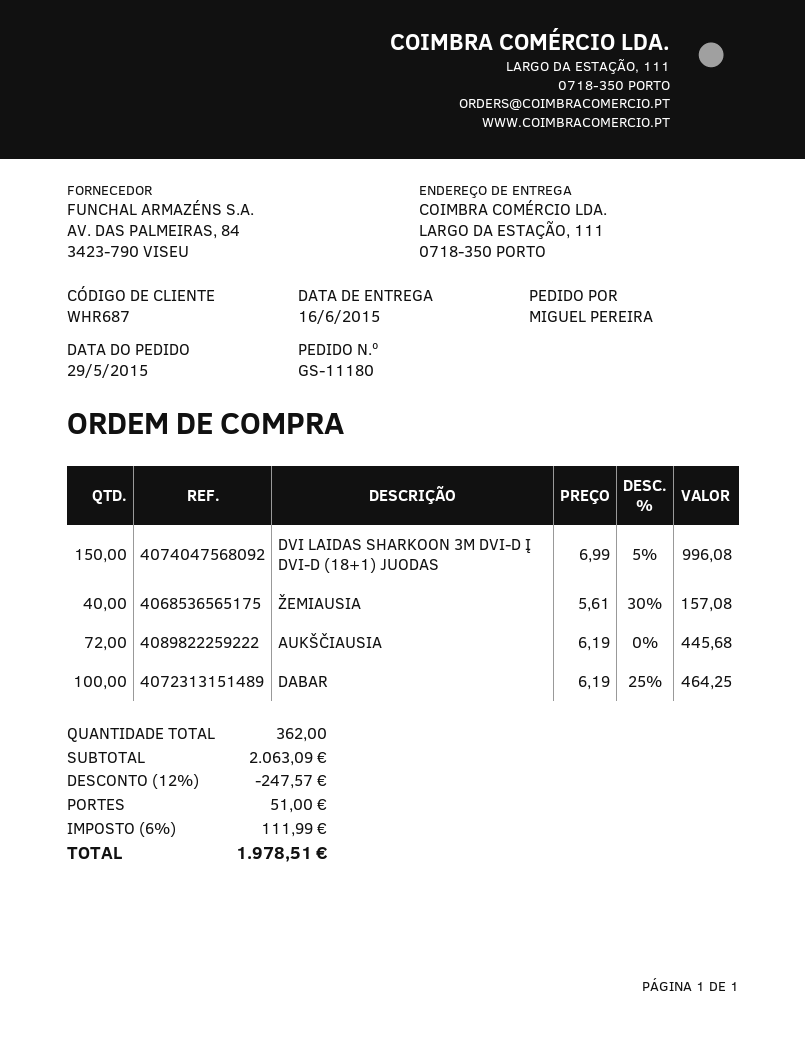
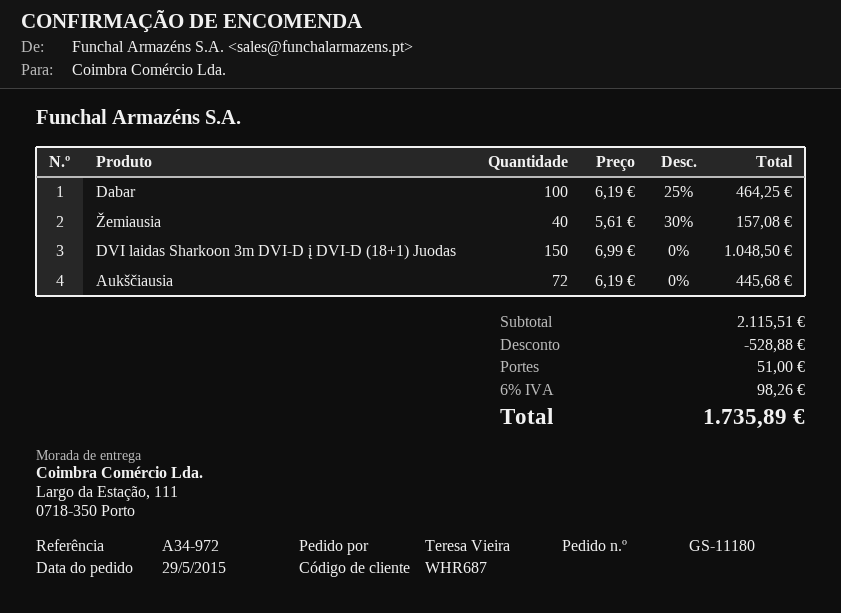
ordered by: MIGUEL PEREIRA -> Teresa Vieira
DVI LAIDAS SHARKOON 3M DVI-D Į DVI-D (18+1) JUODAS: 150 x 6.99 - 5% = 996.08 -> 150 x 6.99 = 1048.50
subtotal: 2063.09 -> 2115.51
discount: 247.57 -> 528.88
tax: 6% = 111.99 -> 6% = 98.26
total: 1978.51 -> 1735.89

